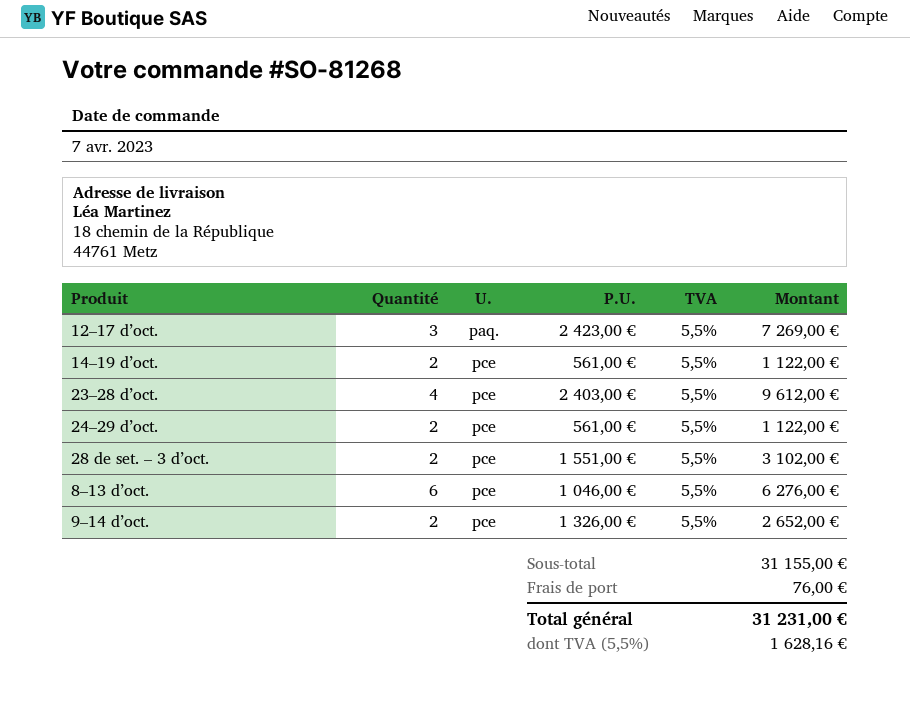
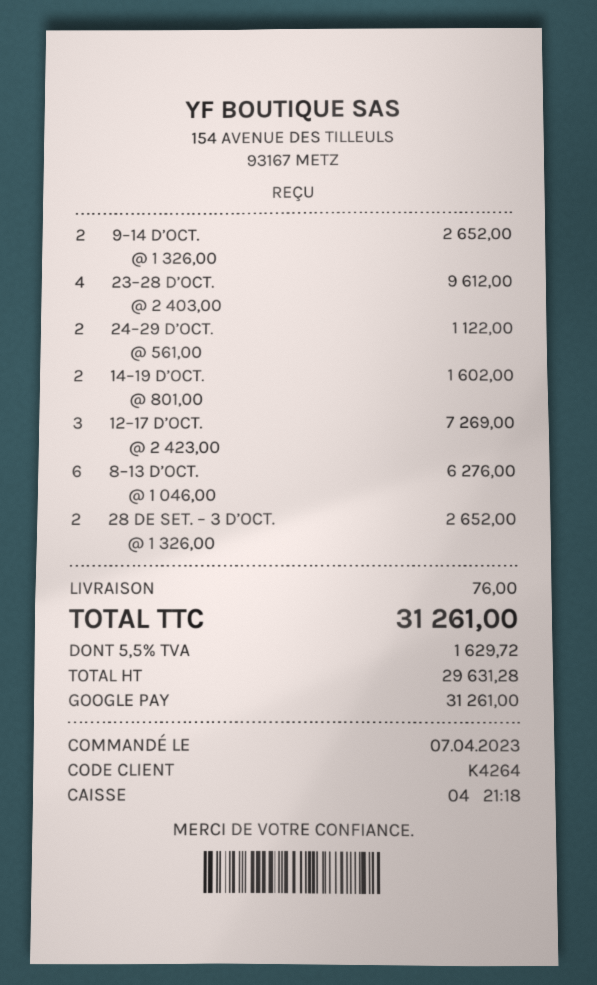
14–19 d’oct.: 2 x 561.00 = 1122.00 -> 2 x 801.00 = 1602.00
28 de set. – 3 d’oct.: 2 x 1551.00 = 3102.00 -> 2 x 1326.00 = 2652.00
tax: 5.5% = 1628.16 -> 5.5% = 1629.72
total: 31231.00 -> 31261.00

